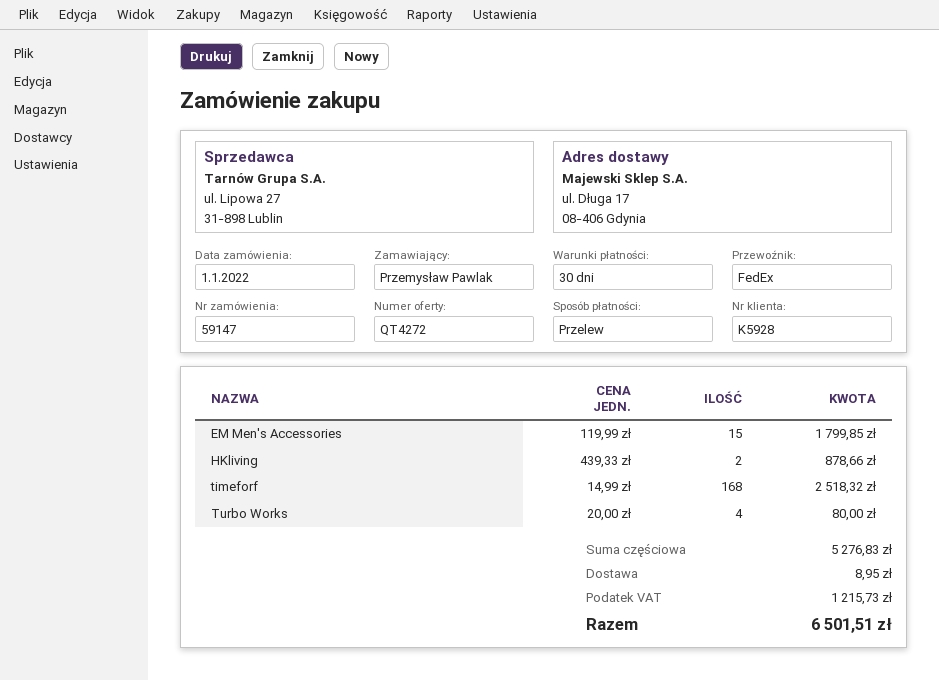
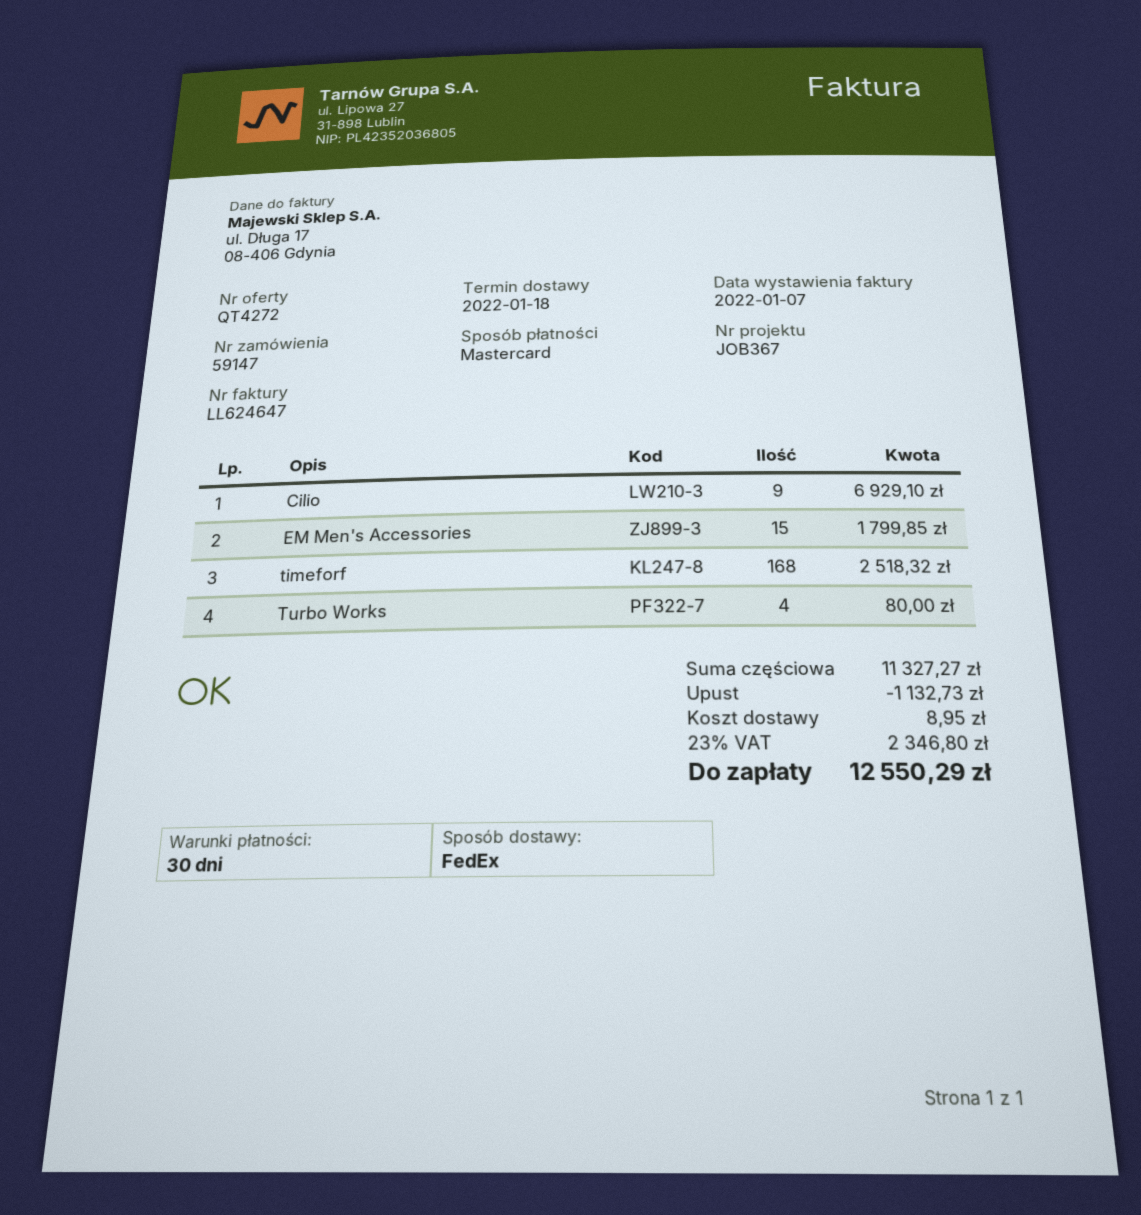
payment method: bank transfer -> Mastercard
HKliving: 2 for 878.66 -> none
Cilio: none -> 9 for 6929.10
subtotal: 5276.83 -> 11327.27
discount: none -> 1132.73
tax: 1215.73 -> 2346.80
total: 6501.51 -> 12550.29

